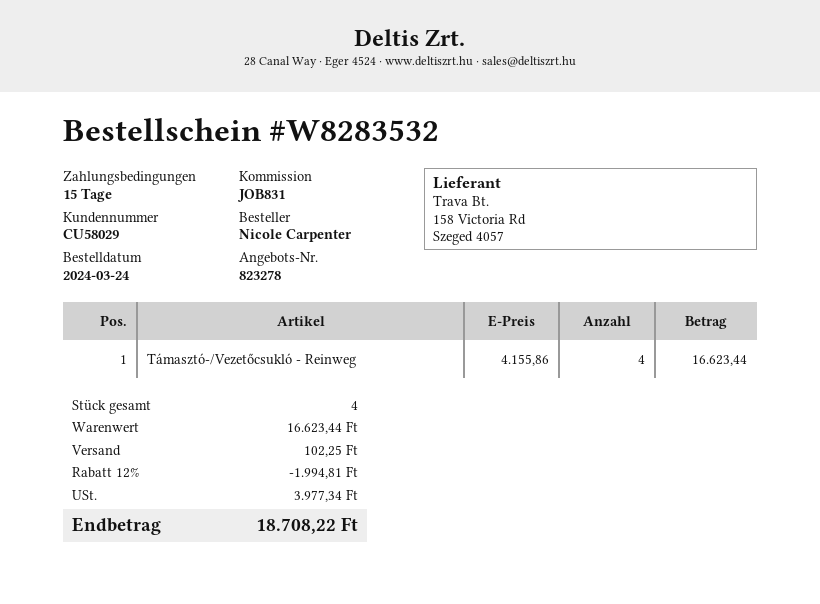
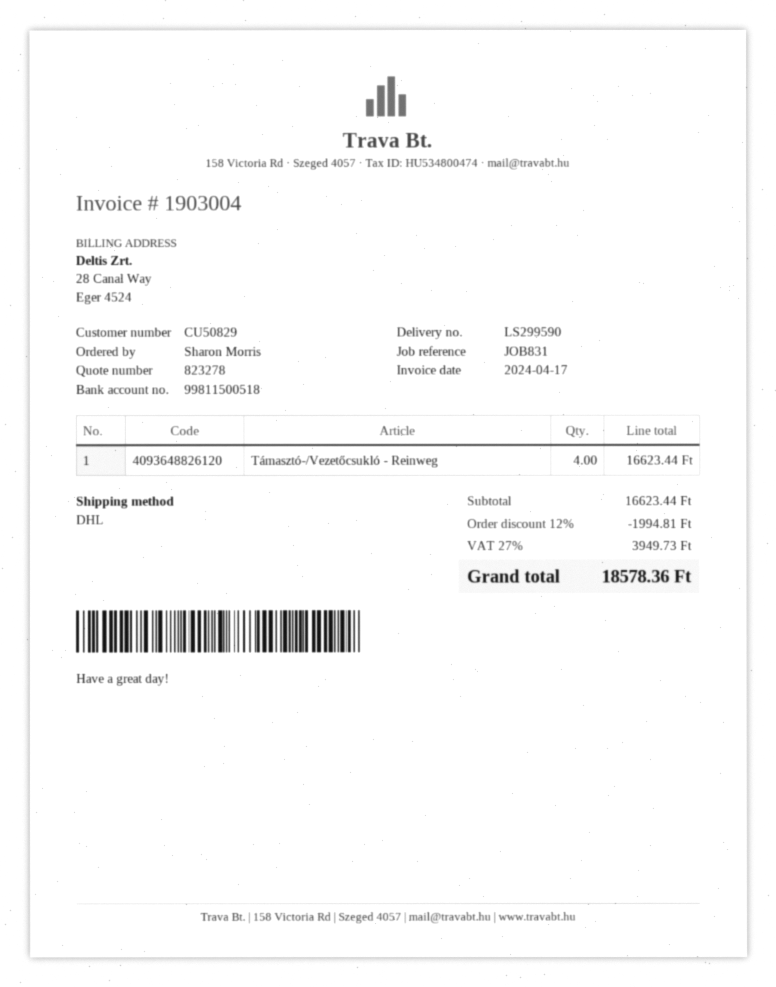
customer number: CU58029 -> CU50829
ordered by: Nicole Carpenter -> Sharon Morris
shipping: 102.25 -> none
tax: 3977.34 -> 3949.73
total: 18708.22 -> 18578.36

